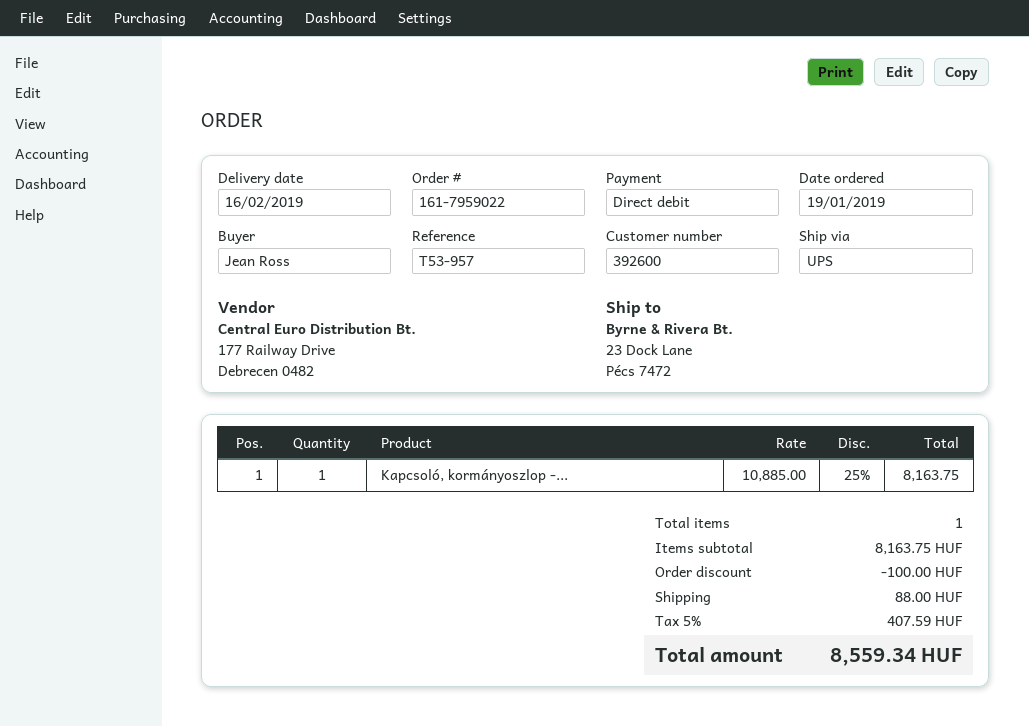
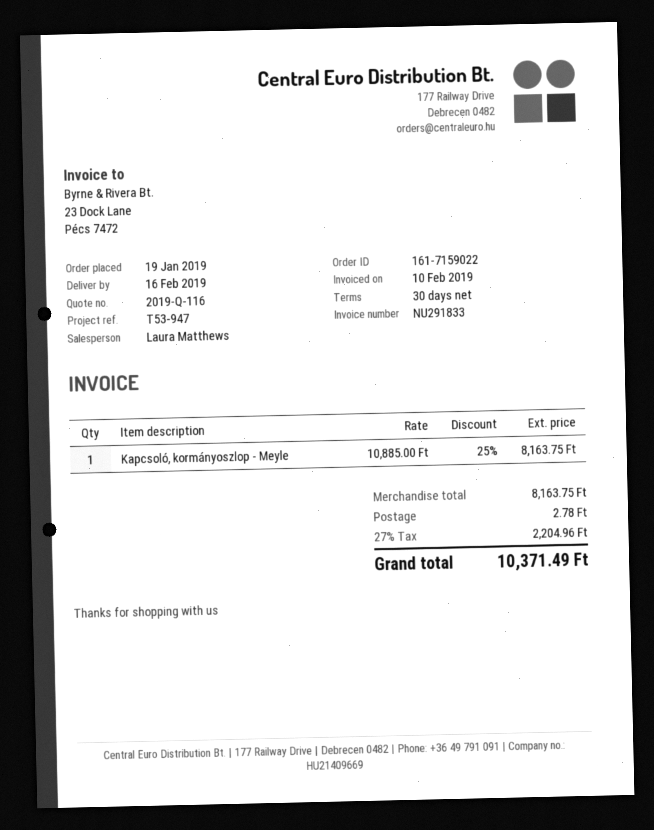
order number: 161-7959022 -> 161-7159022
reference: T53-957 -> T53-947
discount: 100.00 -> none
shipping: 88.00 -> 2.78
tax: 5% = 407.59 -> 27% = 2204.96
total: 8559.34 -> 10371.49

